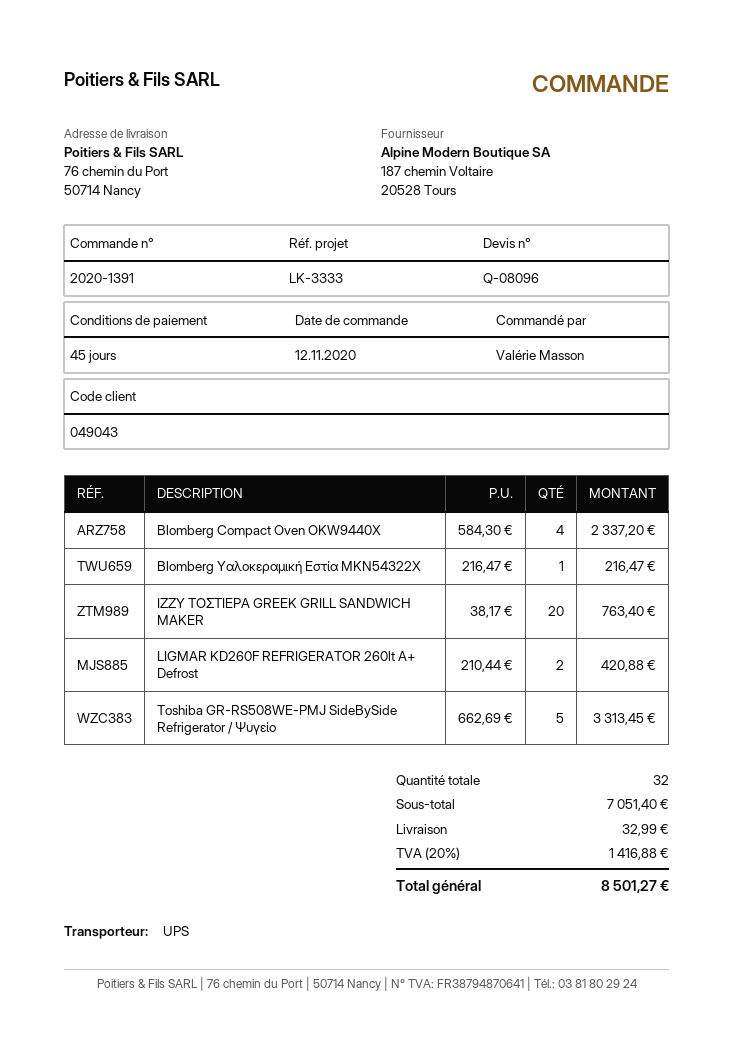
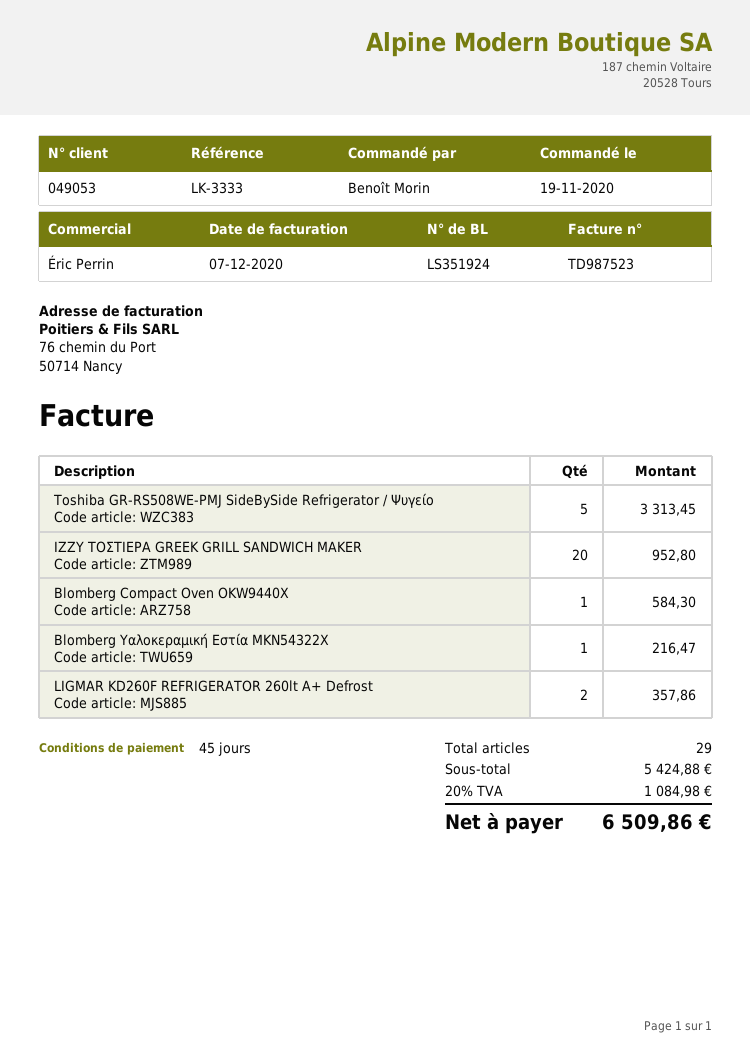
order date: 2020-11-12 -> 2020-11-19
customer number: 049043 -> 049053
ordered by: Valérie Masson -> Benoît Morin
Blomberg Compact Oven OKW9440X: 4 for 2337.20 -> 1 for 584.30
IZZY ΤΟΣΤΙΕΡΑ GREEK GRILL SANDWICH MAKER: 20 for 763.40 -> 20 for 952.80
LIGMAR KD260F REFRIGERATOR 260lt A+ Defrost: 2 for 420.88 -> 2 for 357.86
total quantity: 32 -> 29
subtotal: 7051.40 -> 5424.88
shipping: 32.99 -> none
tax: 20% = 1416.88 -> 20% = 1084.98
total: 8501.27 -> 6509.86

